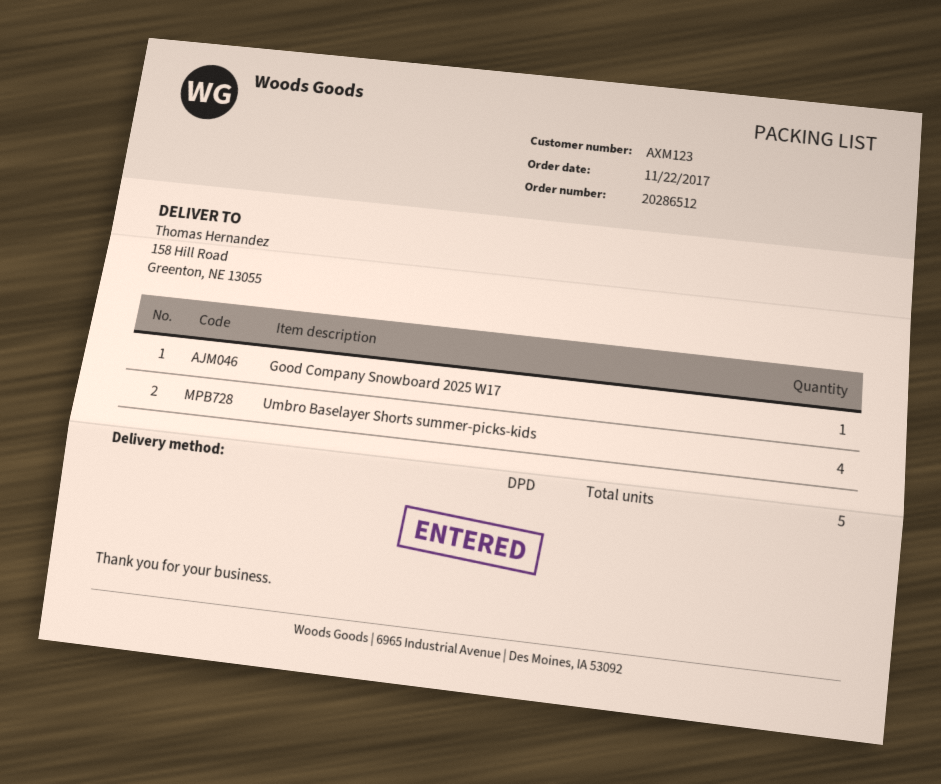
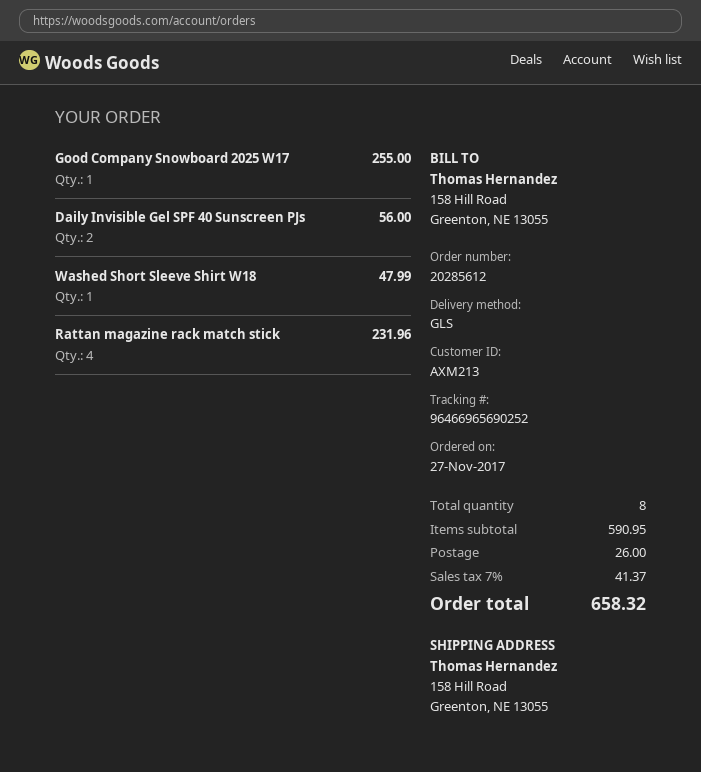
order number: 20286512 -> 20285612
order date: 2017-11-22 -> 2017-11-27
customer number: AXM123 -> AXM213
shipping method: DPD -> GLS
Umbro Baselayer Shorts summer-picks-kids: 4 -> none
Daily Invisible Gel SPF 40 Sunscreen PJs: none -> 2
Washed Short Sleeve Shirt W18: none -> 1
Rattan magazine rack match stick: none -> 4
total quantity: 5 -> 8

